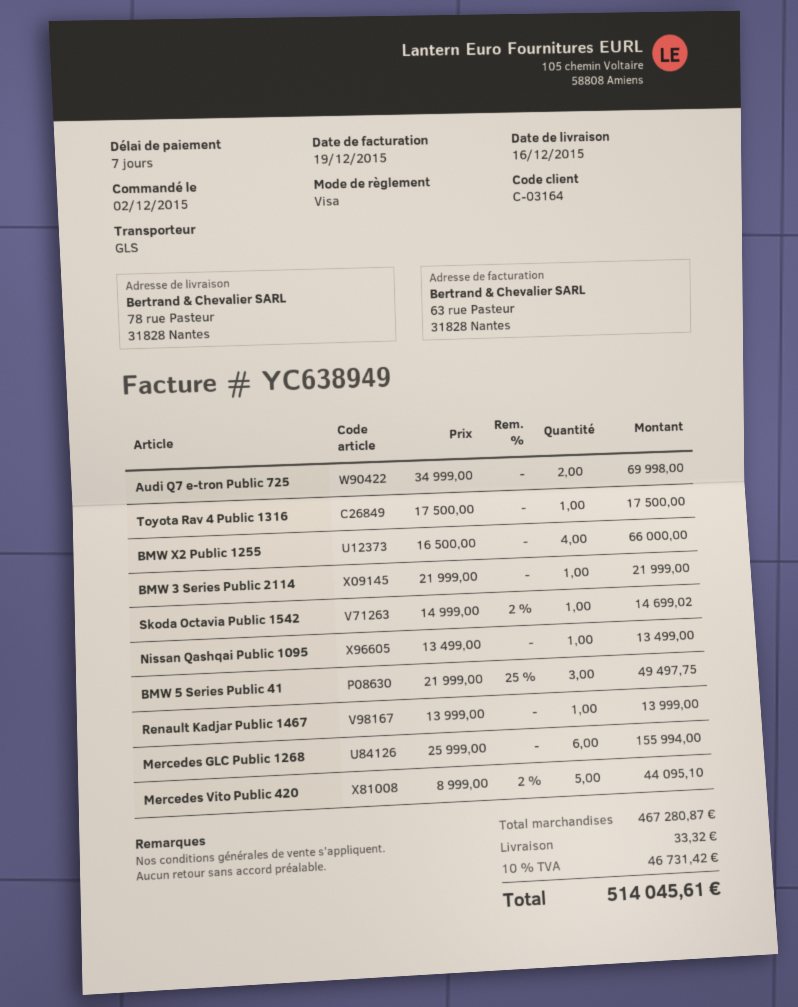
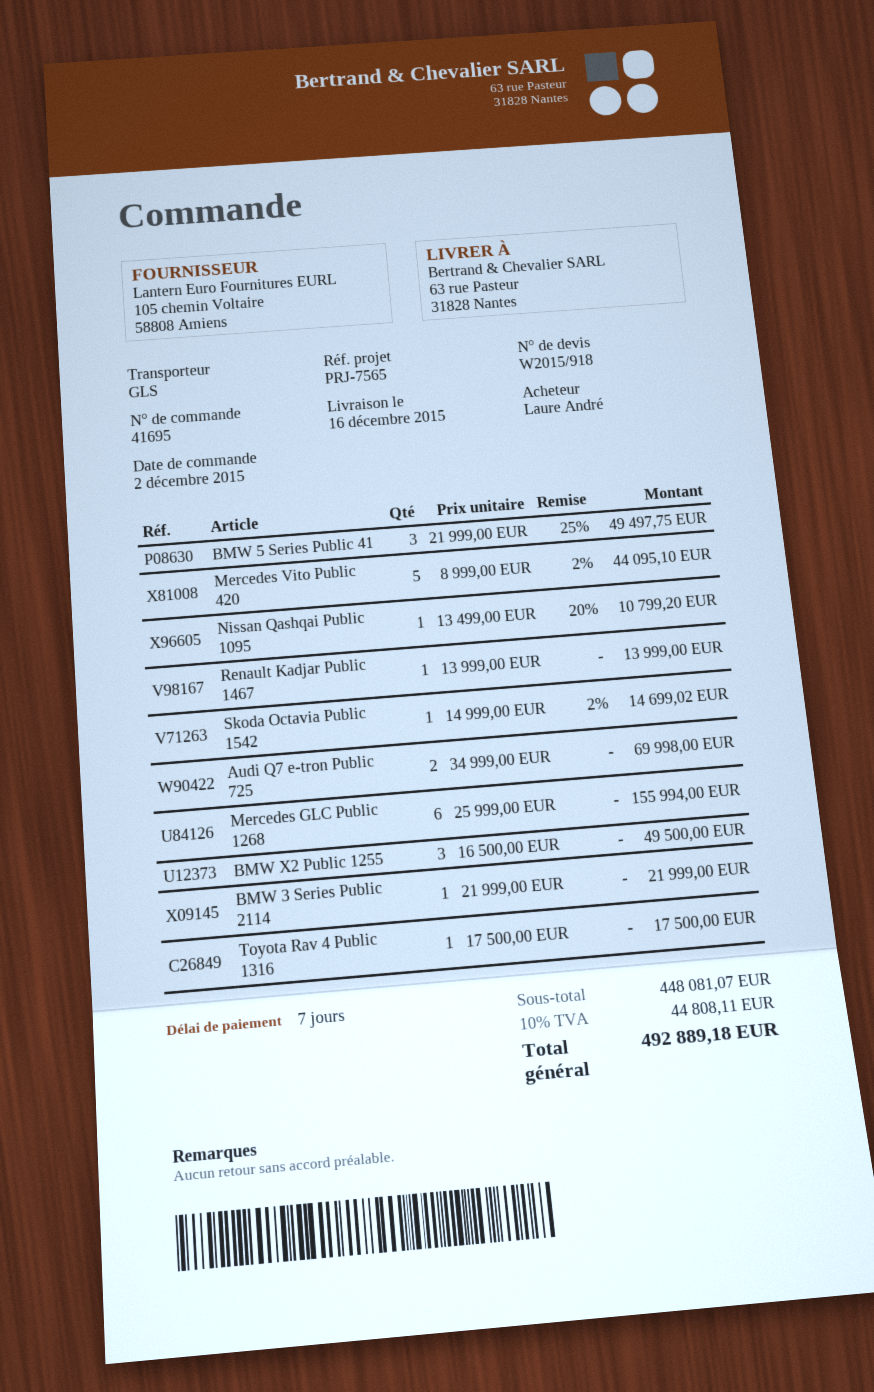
ship to: 78 rue Pasteur, 31828 Nantes -> 63 rue Pasteur, 31828 Nantes
BMW X2 Public 1255: 4 x 16500.00 = 66000.00 -> 3 x 16500.00 = 49500.00
Nissan Qashqai Public 1095: 1 x 13499.00 = 13499.00 -> 1 x 13499.00 - 20% = 10799.20
subtotal: 467280.87 -> 448081.07
shipping: 33.32 -> none
tax: 10% = 46731.42 -> 10% = 44808.11
total: 514045.61 -> 492889.18

